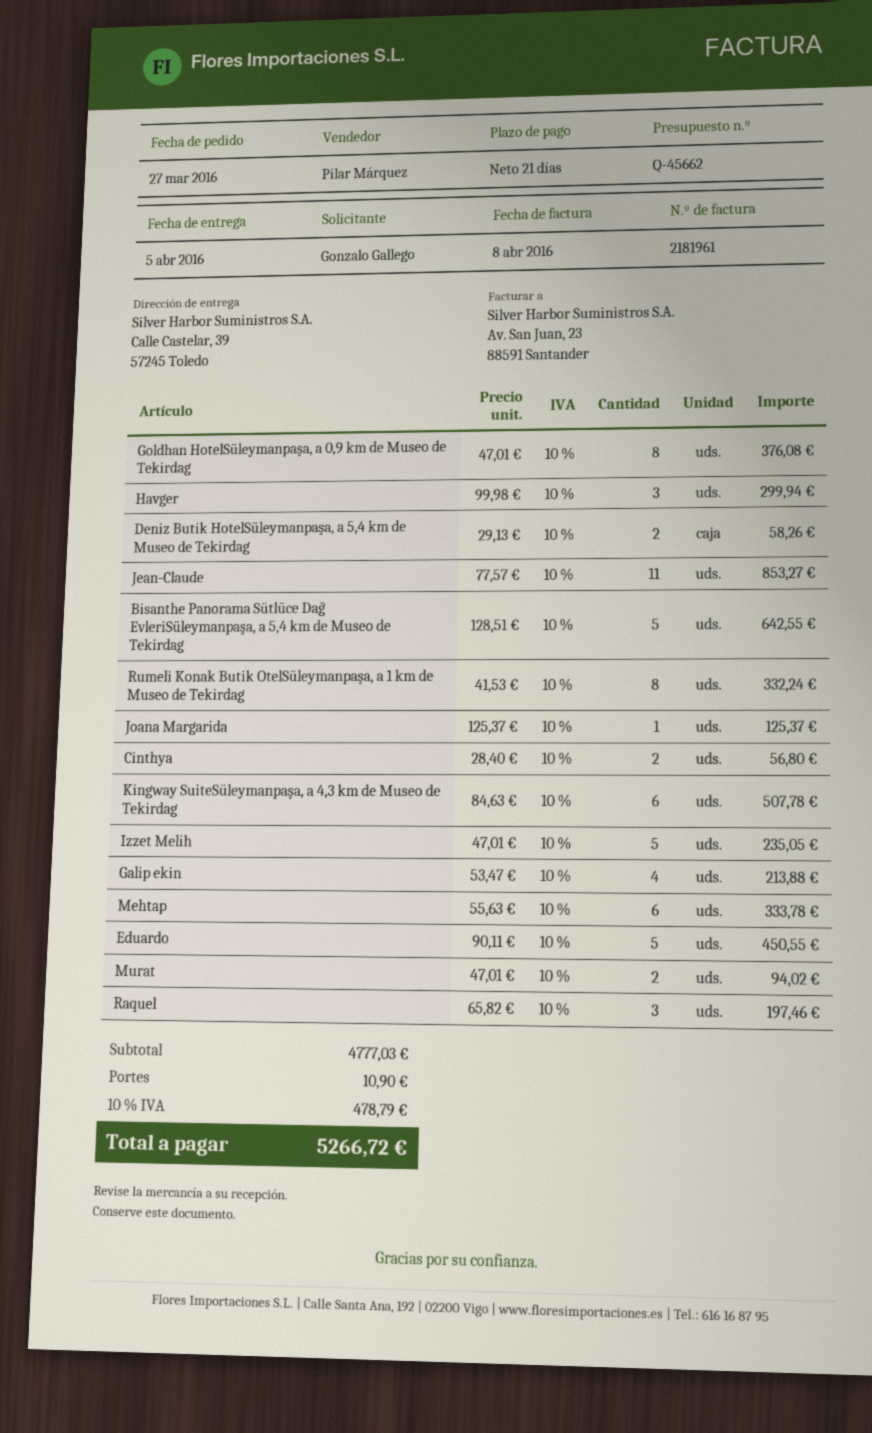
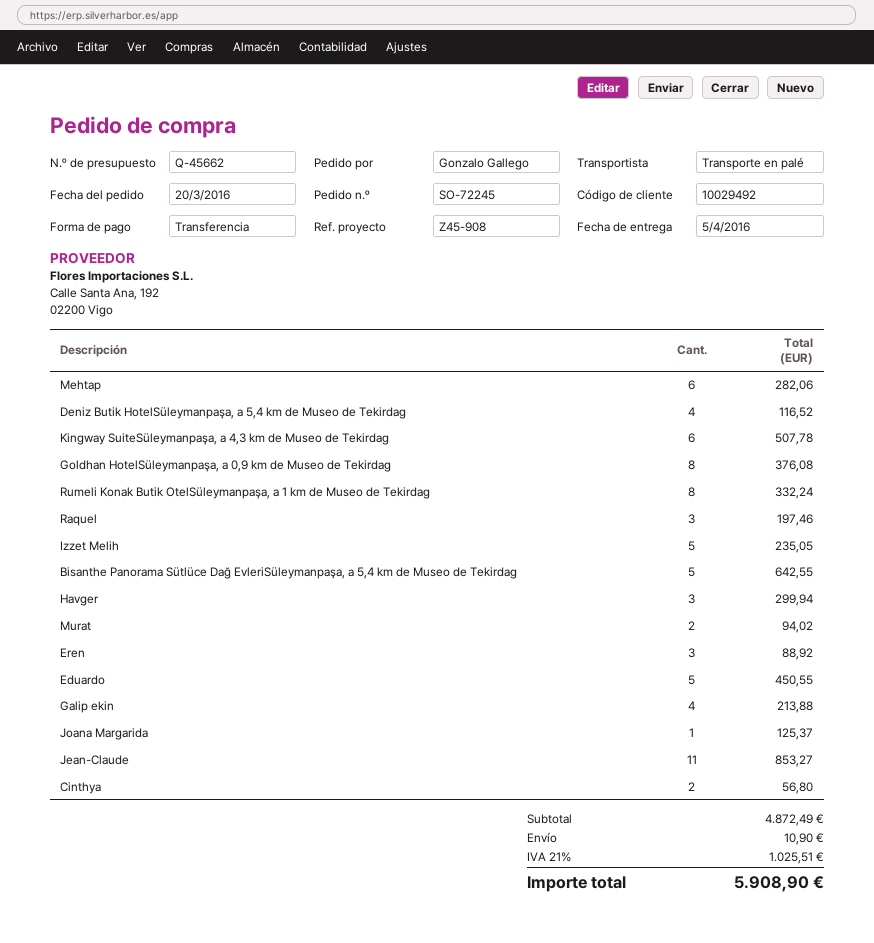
order date: 2016-03-27 -> 2016-03-20
Deniz Butik HotelSüleymanpaşa, a 5,4 km de Museo de Tekirdag: 2 for 58.26 -> 4 for 116.52
Mehtap: 6 for 333.78 -> 6 for 282.06
Eren: none -> 3 for 88.92
subtotal: 4777.03 -> 4872.49
tax: 10% = 478.79 -> 21% = 1025.51
total: 5266.72 -> 5908.90

